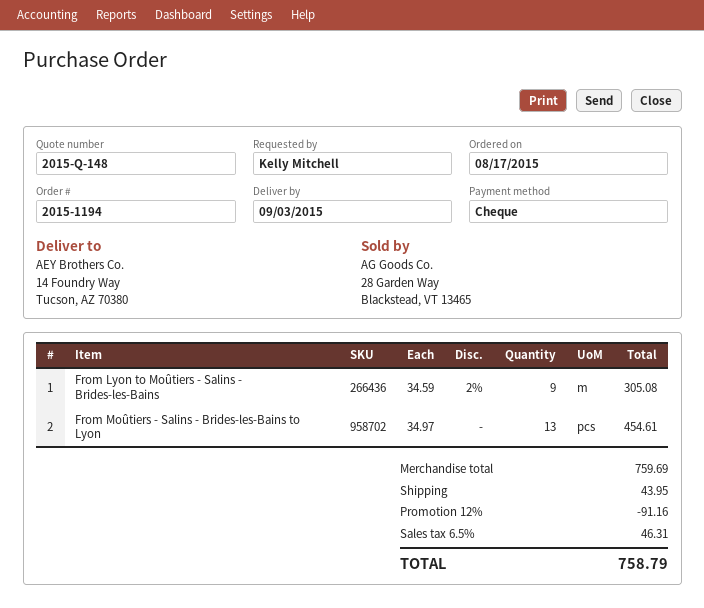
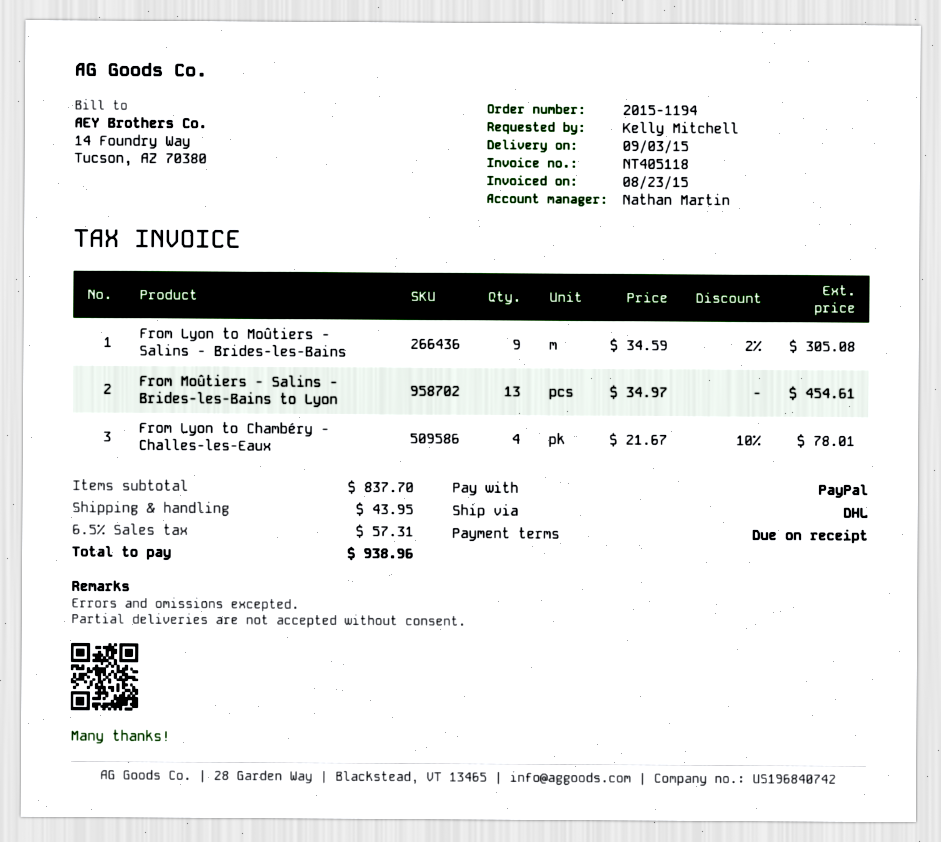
payment method: cheque -> PayPal
From Lyon to Chambéry - Challes-les-Eaux: none -> 4 x 21.67 - 10% = 78.01
subtotal: 759.69 -> 837.70
discount: 12% = 91.16 -> none
tax: 6.5% = 46.31 -> 6.5% = 57.31
total: 758.79 -> 938.96

